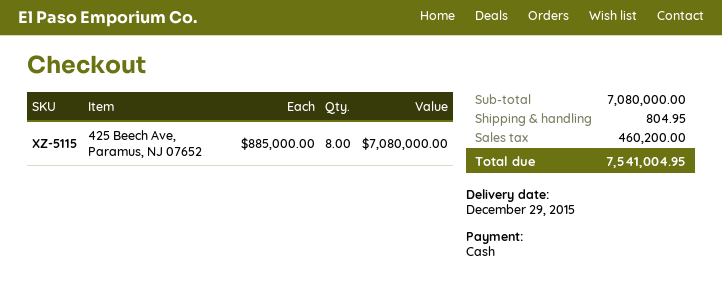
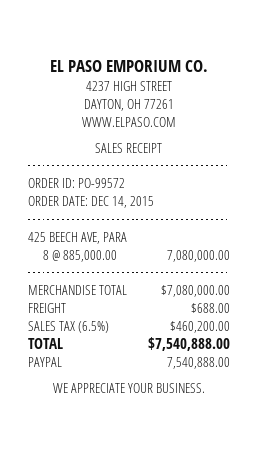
payment method: cash -> PayPal
shipping: 804.95 -> 688.00
total: 7541004.95 -> 7540888.00

